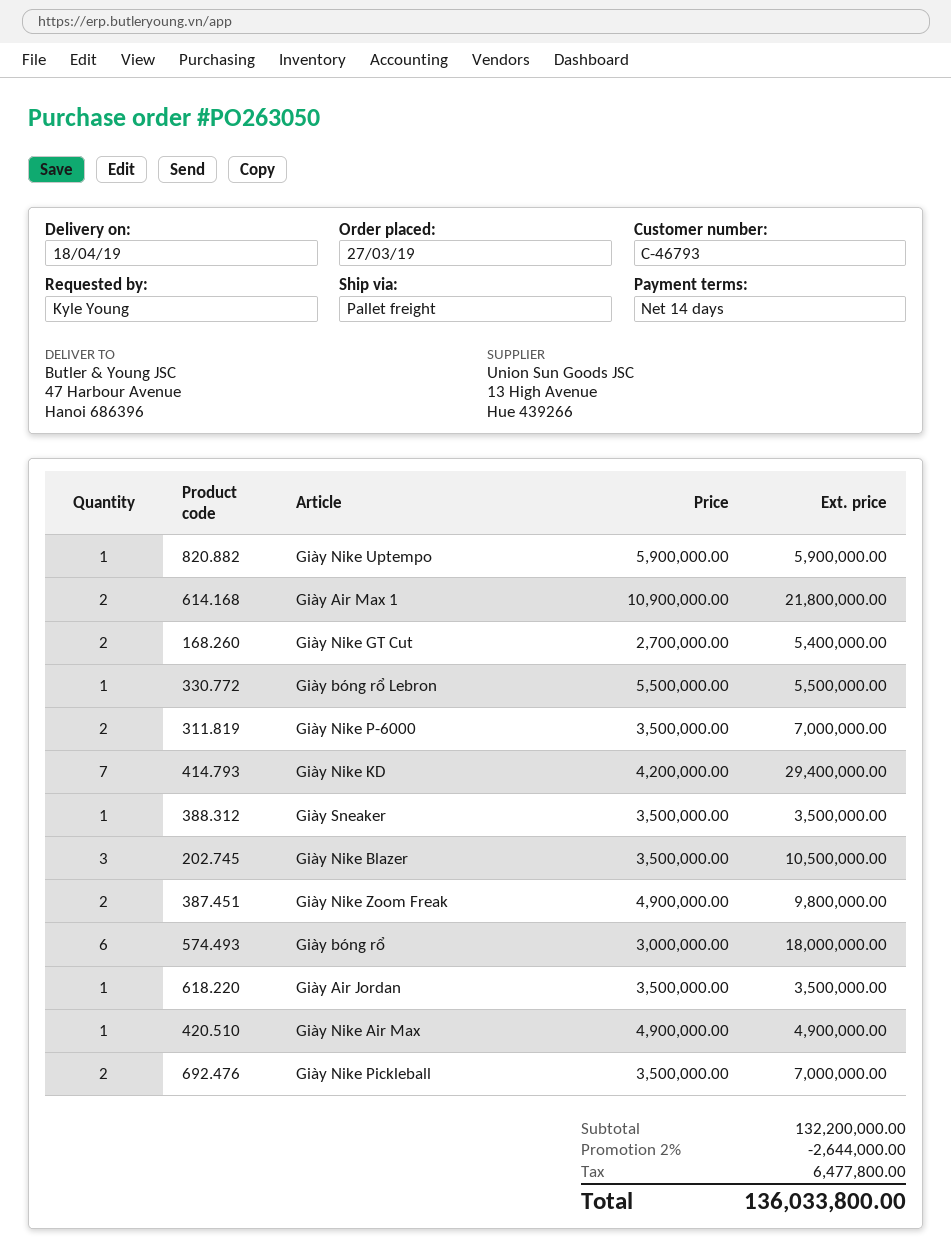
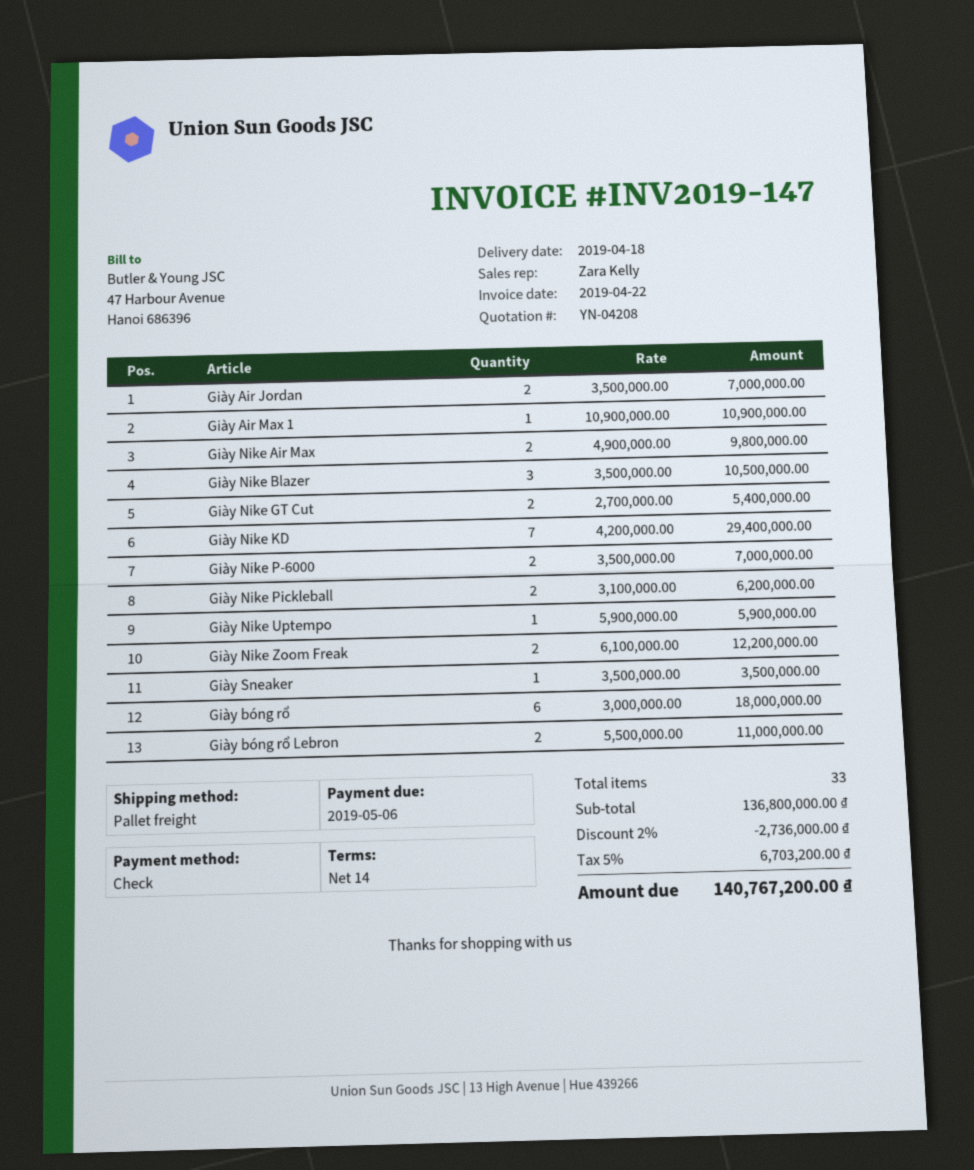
Giày Air Max 1: 2 x 10900000.00 = 21800000.00 -> 1 x 10900000.00 = 10900000.00
Giày bóng rổ Lebron: 1 x 5500000.00 = 5500000.00 -> 2 x 5500000.00 = 11000000.00
Giày Nike Zoom Freak: 2 x 4900000.00 = 9800000.00 -> 2 x 6100000.00 = 12200000.00
Giày Air Jordan: 1 x 3500000.00 = 3500000.00 -> 2 x 3500000.00 = 7000000.00
Giày Nike Air Max: 1 x 4900000.00 = 4900000.00 -> 2 x 4900000.00 = 9800000.00
Giày Nike Pickleball: 2 x 3500000.00 = 7000000.00 -> 2 x 3100000.00 = 6200000.00
subtotal: 132200000.00 -> 136800000.00
discount: 2% = 2644000.00 -> 2% = 2736000.00
tax: 6477800.00 -> 6703200.00
total: 136033800.00 -> 140767200.00

